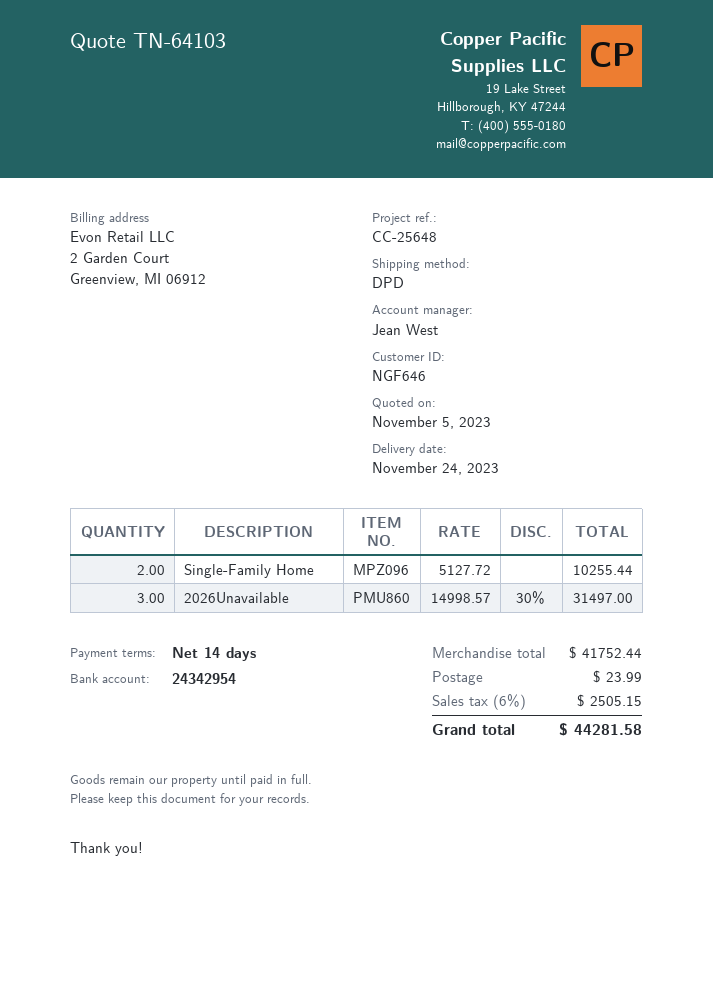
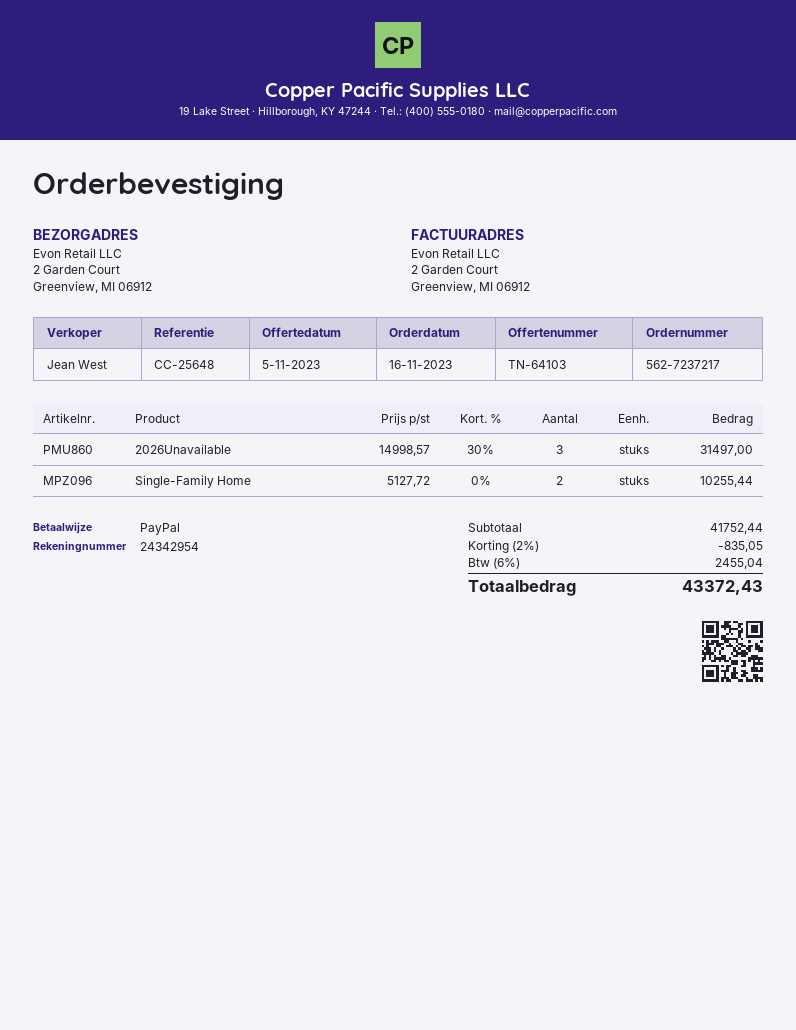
discount: none -> 2% = 835.05
shipping: 23.99 -> none
tax: 6% = 2505.15 -> 6% = 2455.04
total: 44281.58 -> 43372.43

